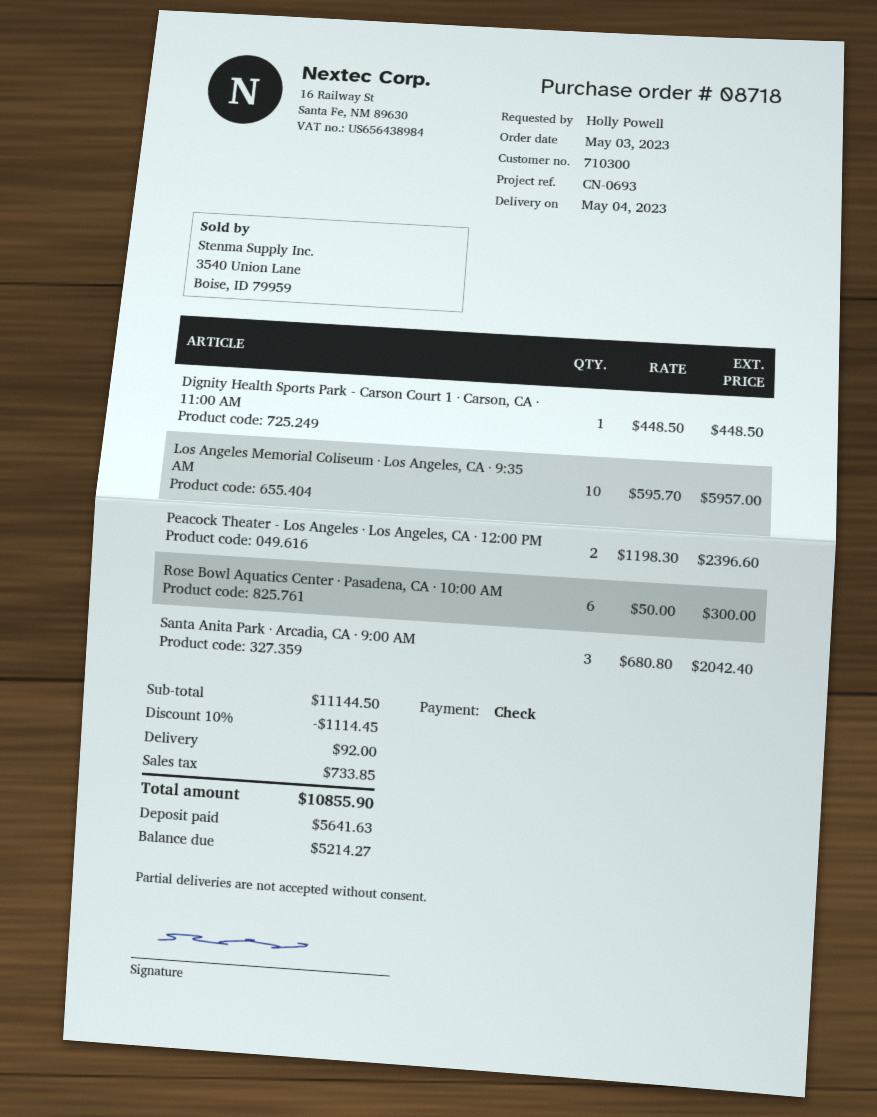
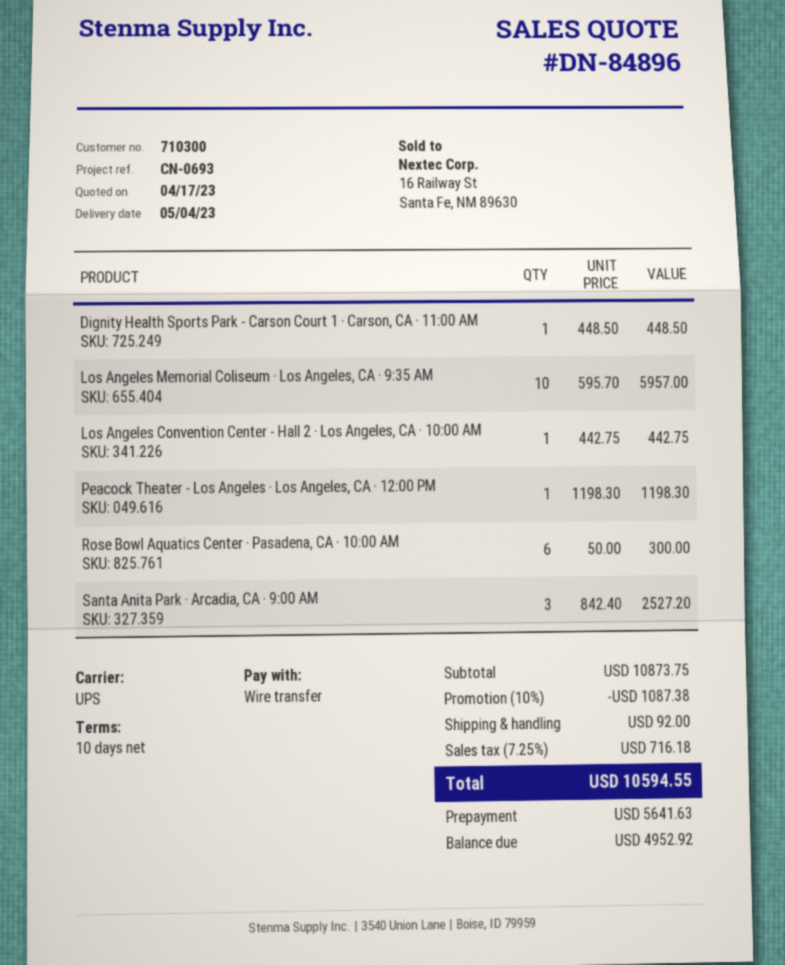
payment method: cheque -> bank transfer
Peacock Theater - Los Angeles · Los Angeles, CA · 12:00 PM: 2 x 1198.30 = 2396.60 -> 1 x 1198.30 = 1198.30
Santa Anita Park · Arcadia, CA · 9:00 AM: 3 x 680.80 = 2042.40 -> 3 x 842.40 = 2527.20
Los Angeles Convention Center - Hall 2 · Los Angeles, CA · 10:00 AM: none -> 1 x 442.75 = 442.75
subtotal: 11144.50 -> 10873.75
discount: 10% = 1114.45 -> 10% = 1087.38
tax: 733.85 -> 716.18
total: 10855.90 -> 10594.55
balance: 5214.27 -> 4952.92

